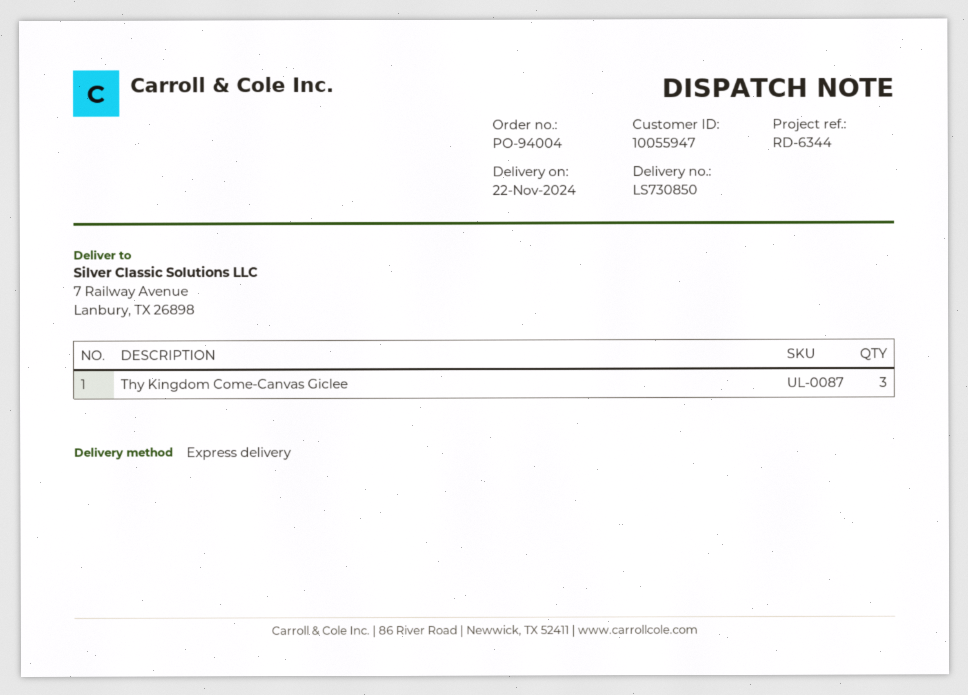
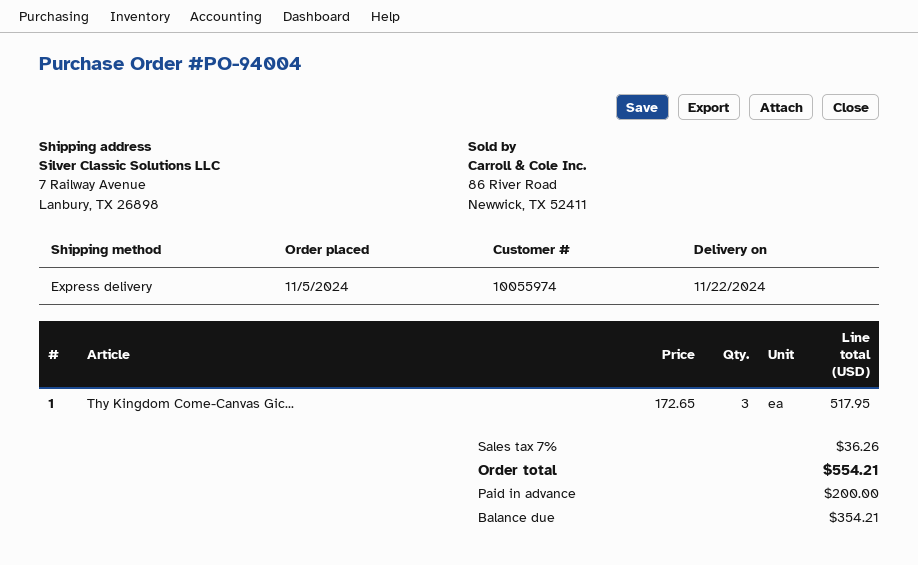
customer number: 10055947 -> 10055974

